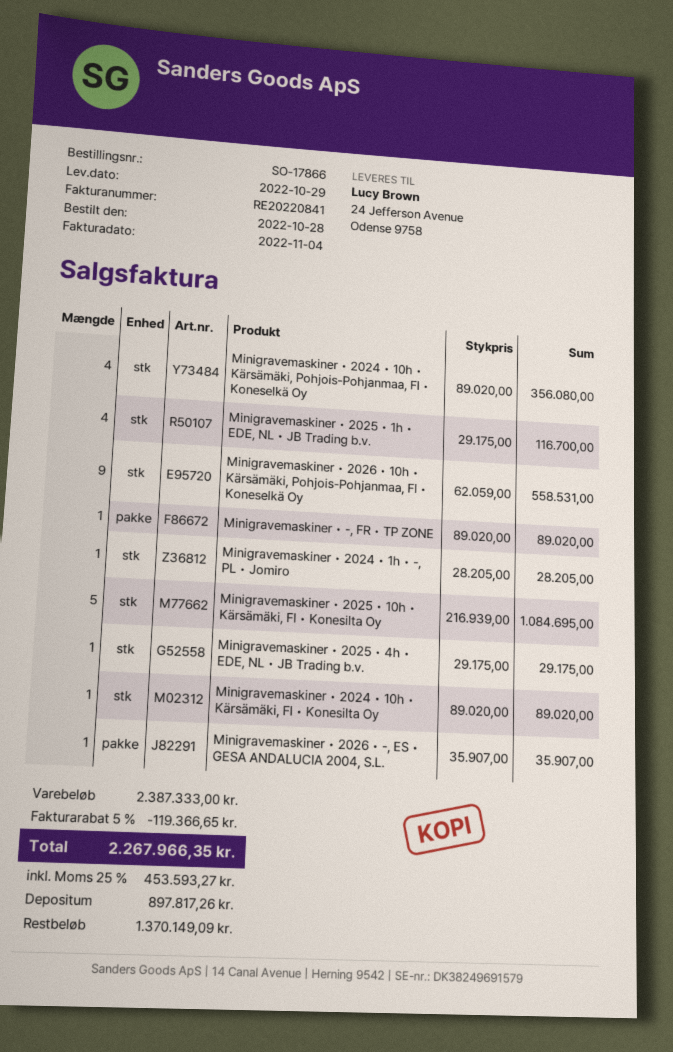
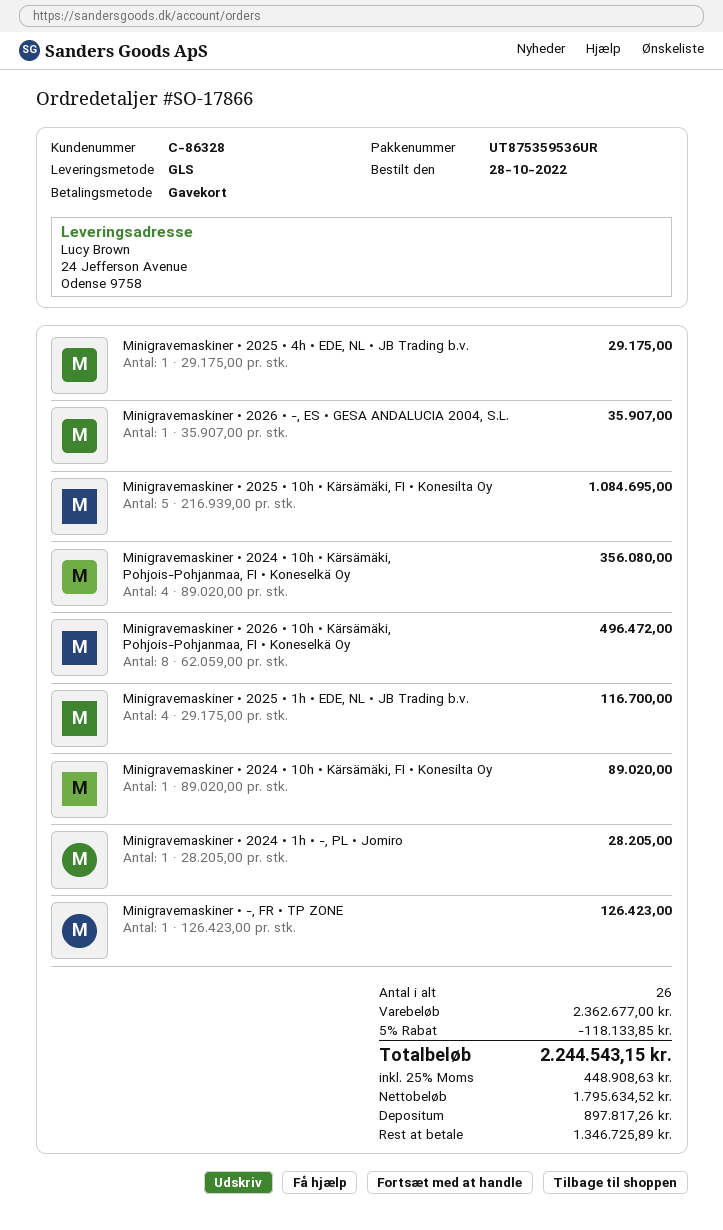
Minigravemaskiner • 2026 • 10h • Kärsämäki, Pohjois-Pohjanmaa, FI • Koneselkä Oy: 9 x 62059.00 = 558531.00 -> 8 x 62059.00 = 496472.00
Minigravemaskiner • -, FR • TP ZONE: 1 x 89020.00 = 89020.00 -> 1 x 126423.00 = 126423.00
subtotal: 2387333.00 -> 2362677.00
discount: 5% = 119366.65 -> 5% = 118133.85
tax: 25% = 453593.27 -> 25% = 448908.63
total: 2267966.35 -> 2244543.15
balance: 1370149.09 -> 1346725.89

